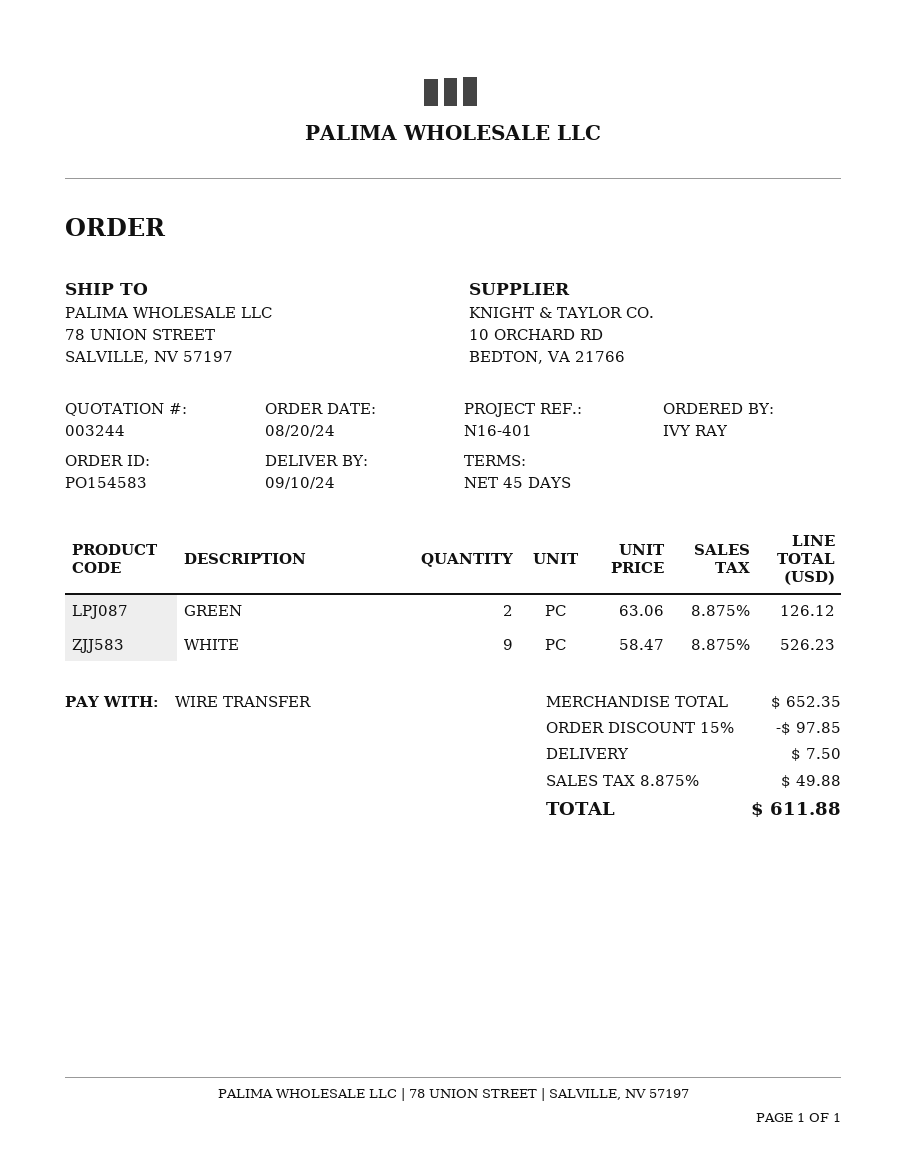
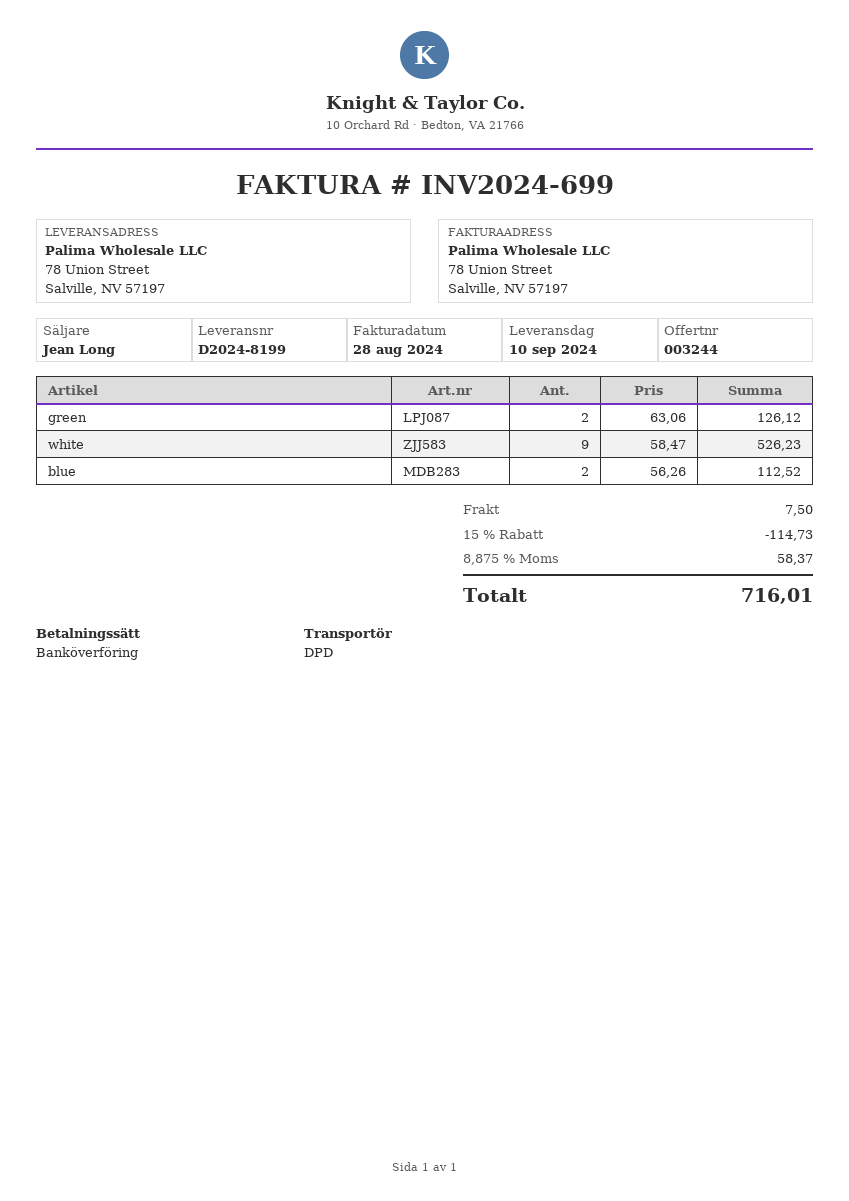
blue: none -> 2 x 56.26 = 112.52
discount: 15% = 97.85 -> 15% = 114.73
tax: 8.875% = 49.88 -> 8.875% = 58.37
total: 611.88 -> 716.01

